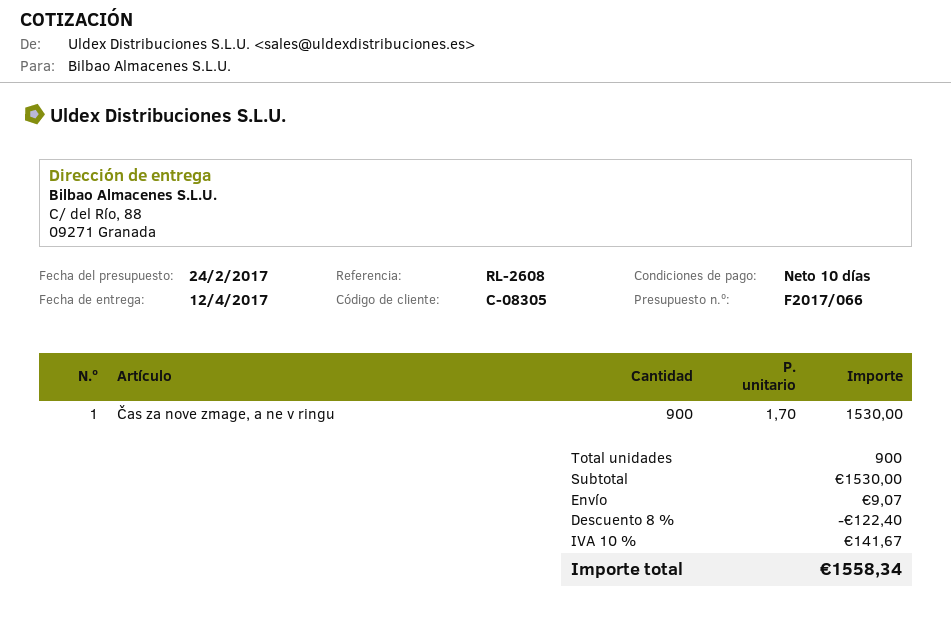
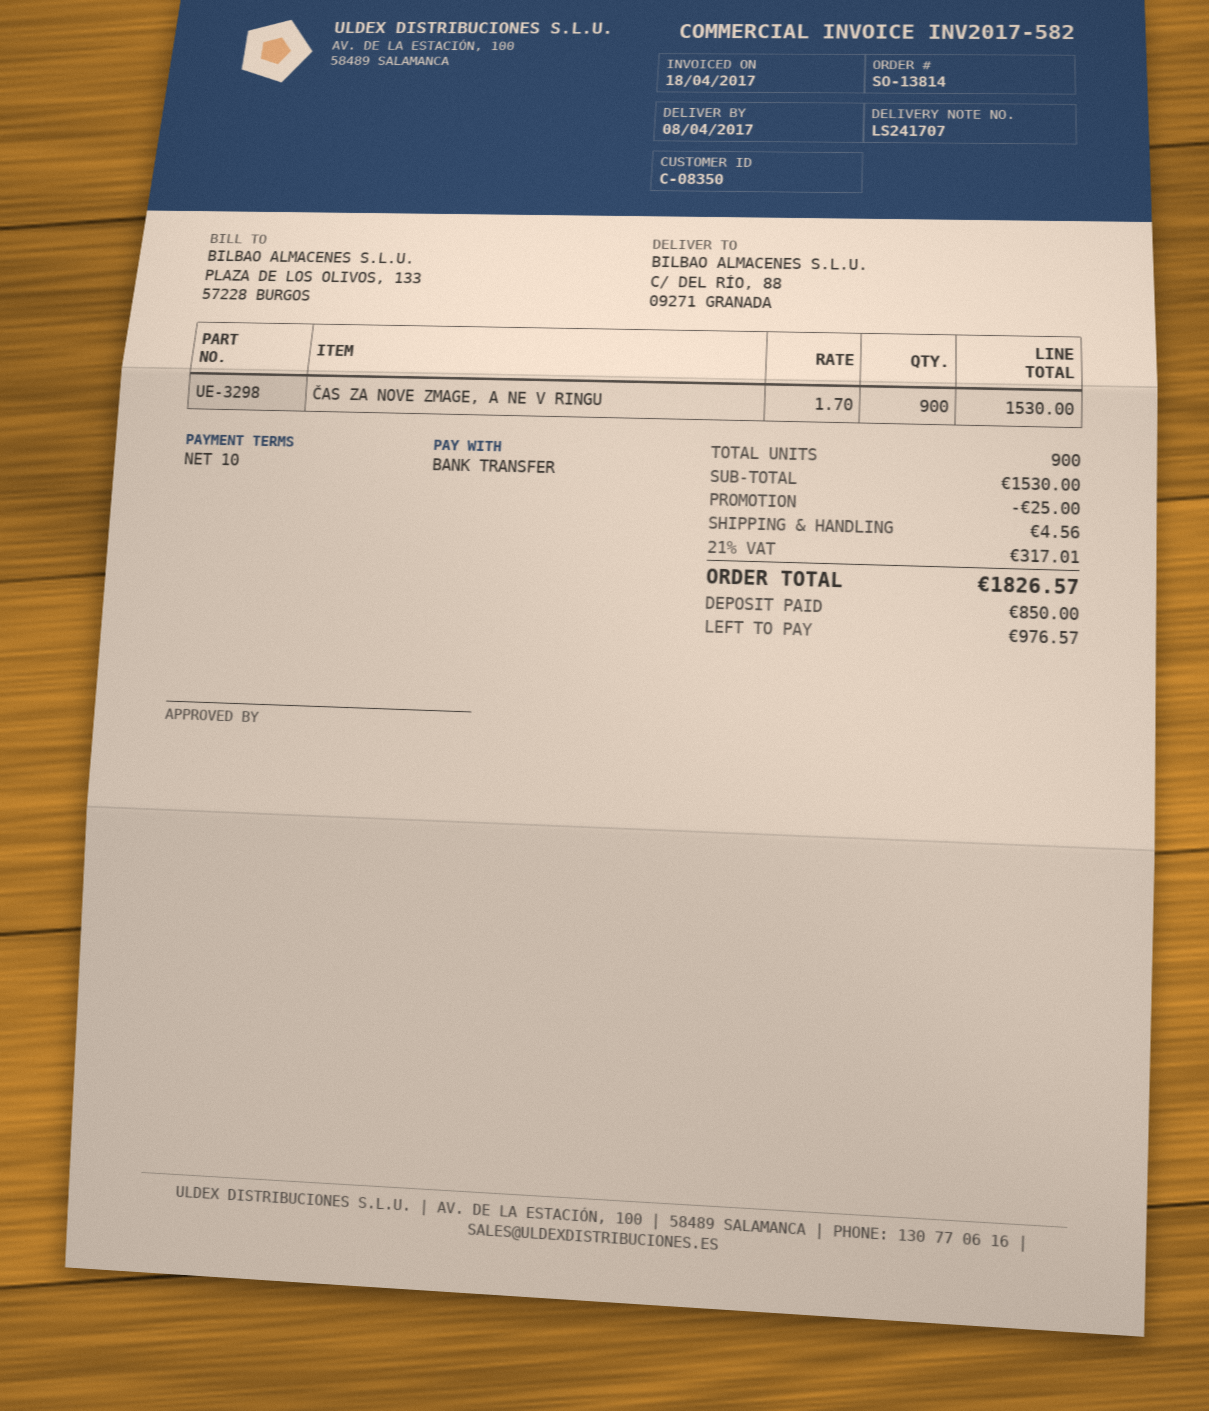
delivery date: 2017-04-12 -> 2017-04-08
customer number: C-08305 -> C-08350
discount: 122.40 -> 25.00
shipping: 9.07 -> 4.56
tax: 10% = 141.67 -> 21% = 317.01
total: 1558.34 -> 1826.57

